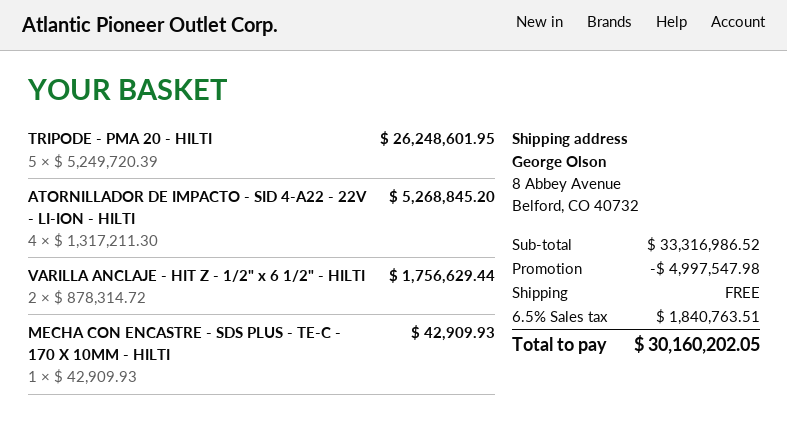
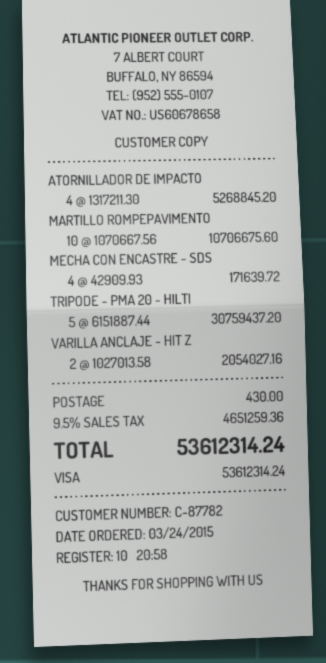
TRIPODE - PMA 20 - HILTI: 5 x 5249720.39 = 26248601.95 -> 5 x 6151887.44 = 30759437.20
VARILLA ANCLAJE - HIT Z - 1/2" x 6 1/2" - HILTI: 2 x 878314.72 = 1756629.44 -> 2 x 1027013.58 = 2054027.16
MECHA CON ENCASTRE - SDS PLUS - TE-C - 170 X 10MM - HILTI: 1 x 42909.93 = 42909.93 -> 4 x 42909.93 = 171639.72
MARTILLO ROMPEPAVIMENTO: none -> 10 x 1070667.56 = 10706675.60
discount: 4997547.98 -> none
shipping: 0.00 -> 430.00
tax: 6.5% = 1840763.51 -> 9.5% = 4651259.36
total: 30160202.05 -> 53612314.24

